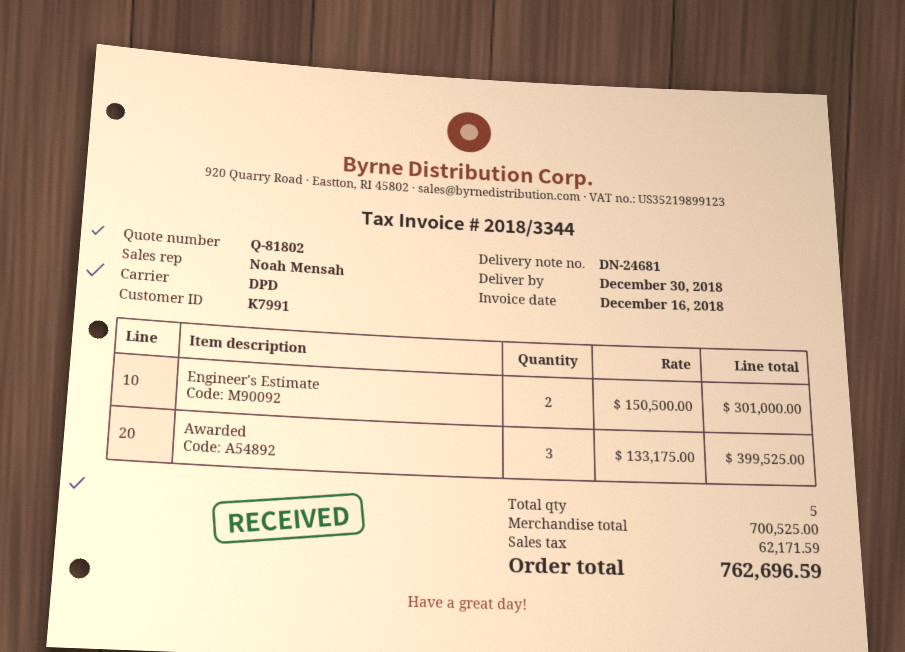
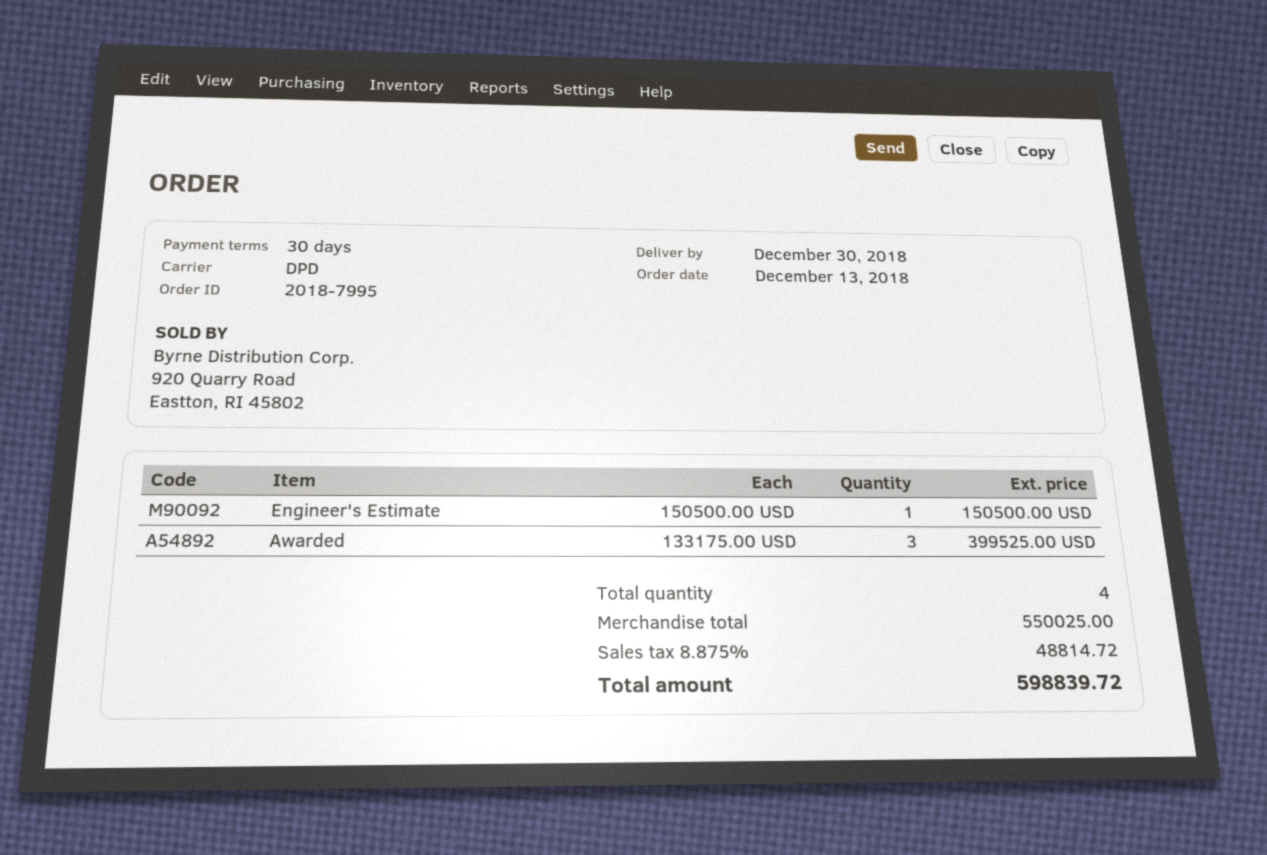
Engineer's Estimate: 2 x 150500.00 = 301000.00 -> 1 x 150500.00 = 150500.00
total quantity: 5 -> 4
subtotal: 700525.00 -> 550025.00
tax: 62171.59 -> 48814.72
total: 762696.59 -> 598839.72

